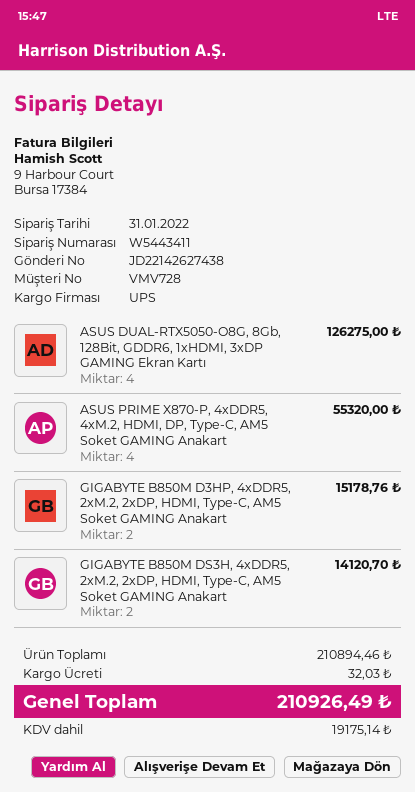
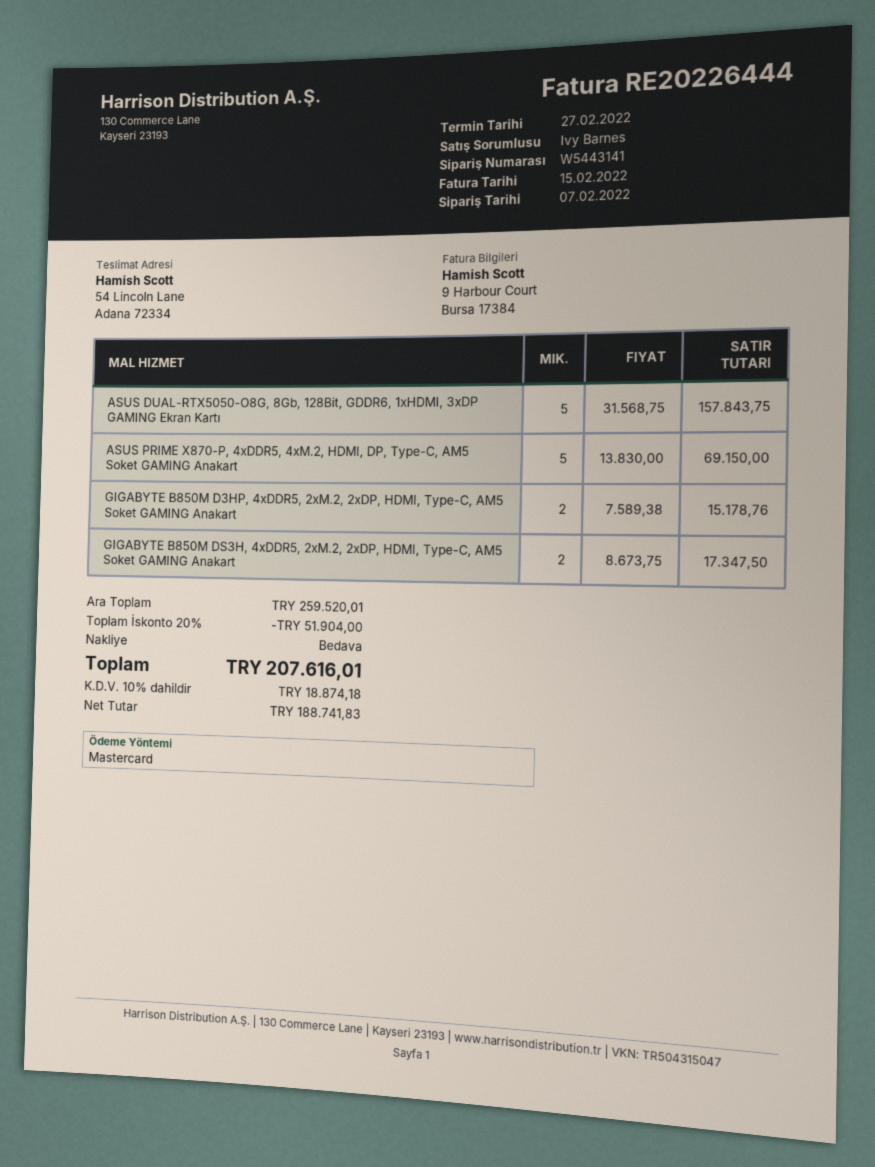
order number: W5443411 -> W5443141
order date: 2022-01-31 -> 2022-02-07
ASUS DUAL-RTX5050-O8G, 8Gb, 128Bit, GDDR6, 1xHDMI, 3xDP GAMING Ekran Kartı: 4 for 126275.00 -> 5 for 157843.75
ASUS PRIME X870-P, 4xDDR5, 4xM.2, HDMI, DP, Type-C, AM5 Soket GAMING Anakart: 4 for 55320.00 -> 5 for 69150.00
GIGABYTE B850M DS3H, 4xDDR5, 2xM.2, 2xDP, HDMI, Type-C, AM5 Soket GAMING Anakart: 2 for 14120.70 -> 2 for 17347.50
subtotal: 210894.46 -> 259520.01
discount: none -> 20% = 51904.00
shipping: 32.03 -> 0.00
tax: 19175.14 -> 18874.18
total: 210926.49 -> 207616.01

